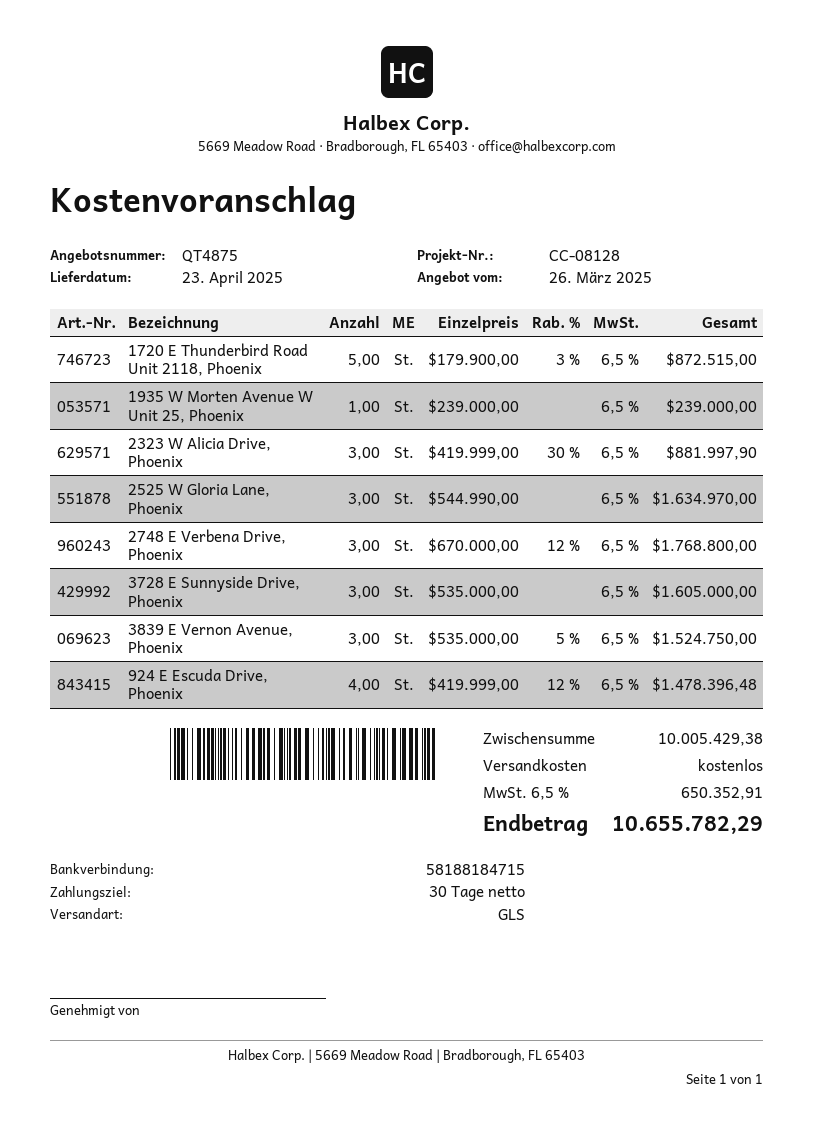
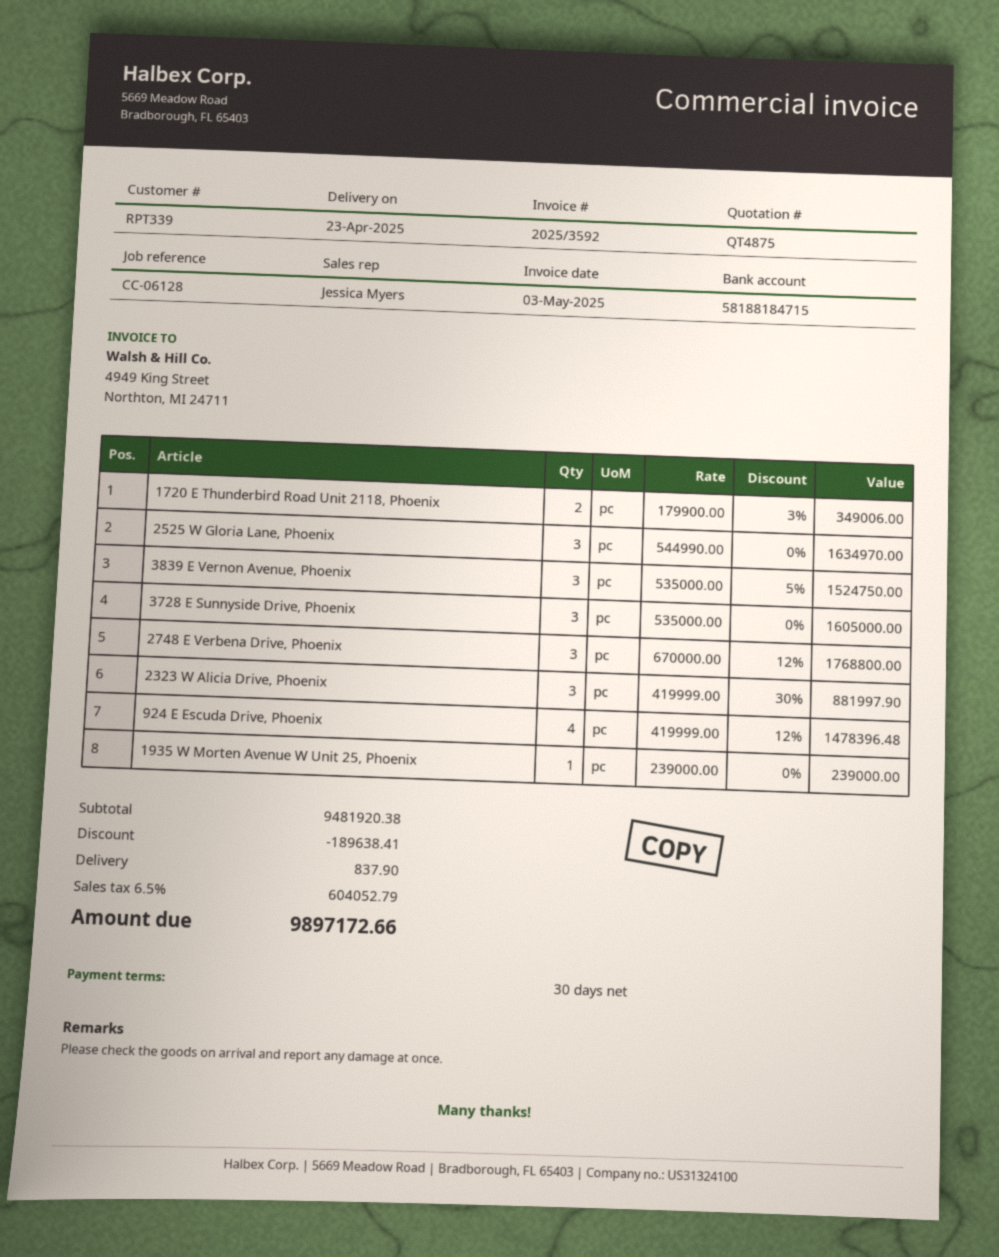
reference: CC-08128 -> CC-06128
1720 E Thunderbird Road Unit 2118, Phoenix: 5 x 179900.00 - 3% = 872515.00 -> 2 x 179900.00 - 3% = 349006.00
subtotal: 10005429.38 -> 9481920.38
discount: none -> 189638.41
shipping: 0.00 -> 837.90
tax: 6.5% = 650352.91 -> 6.5% = 604052.79
total: 10655782.29 -> 9897172.66

